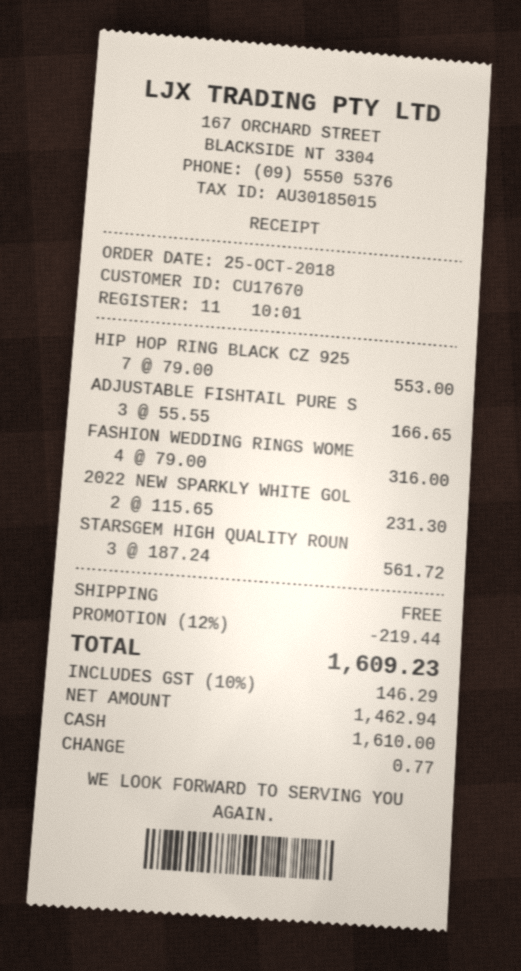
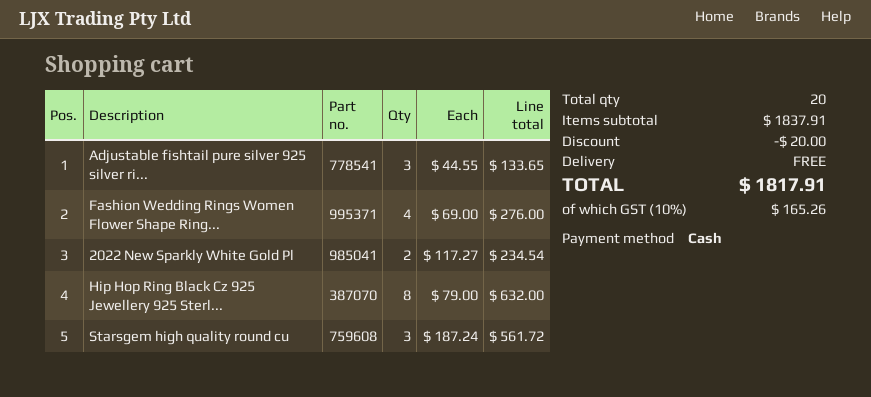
HIP HOP RING BLACK CZ 925: 7 x 79.00 = 553.00 -> 8 x 79.00 = 632.00
ADJUSTABLE FISHTAIL PURE S: 3 x 55.55 = 166.65 -> 3 x 44.55 = 133.65
FASHION WEDDING RINGS WOME: 4 x 79.00 = 316.00 -> 4 x 69.00 = 276.00
2022 NEW SPARKLY WHITE GOL: 2 x 115.65 = 231.30 -> 2 x 117.27 = 234.54
discount: 219.44 -> 20.00
tax: 10% = 146.29 -> 10% = 165.26
total: 1609.23 -> 1817.91

